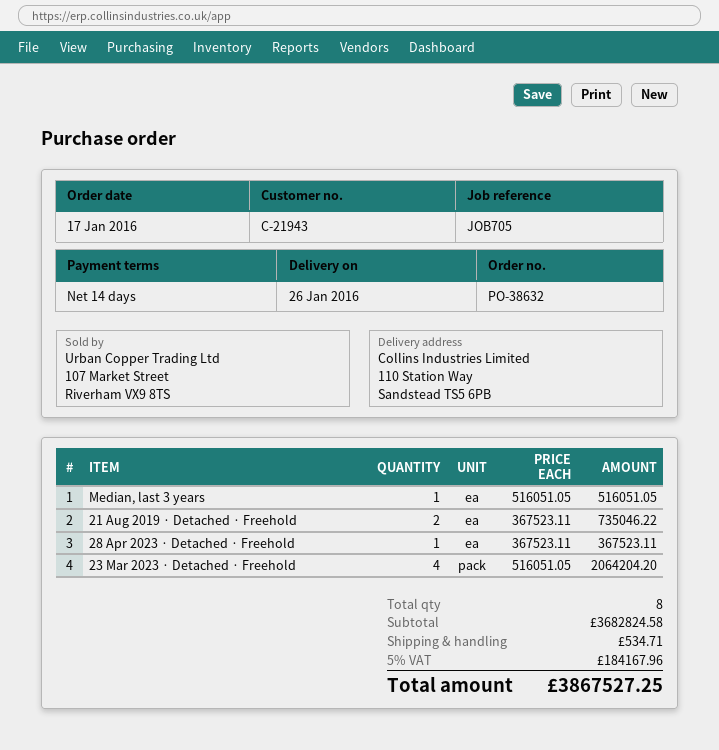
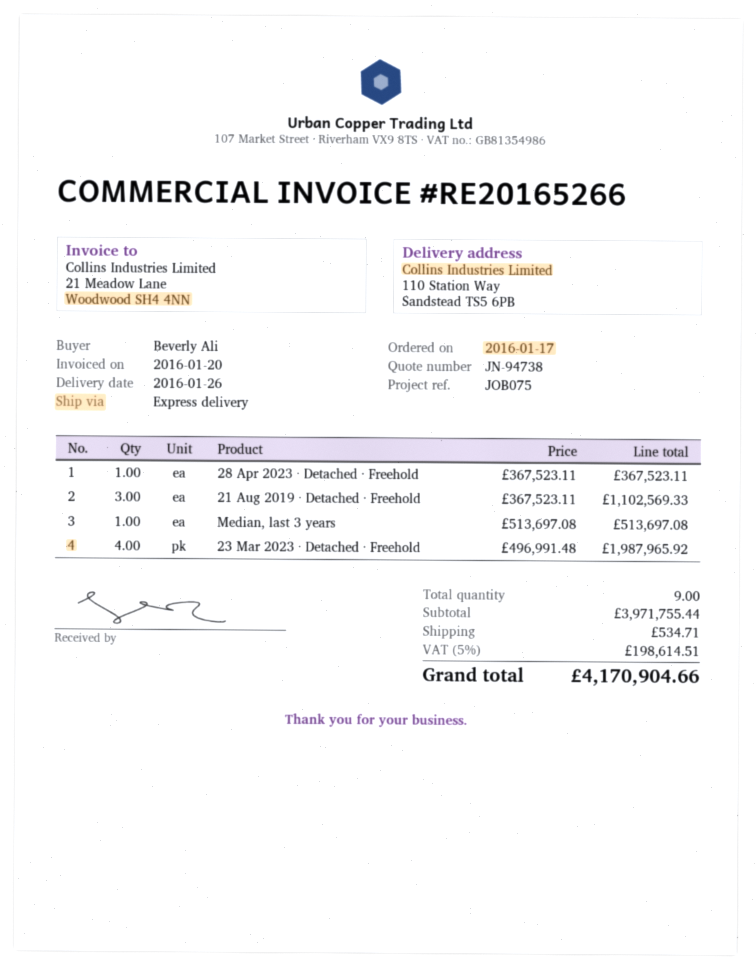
reference: JOB705 -> JOB075
Median, last 3 years: 1 x 516051.05 = 516051.05 -> 1 x 513697.08 = 513697.08
21 Aug 2019 · Detached · Freehold: 2 x 367523.11 = 735046.22 -> 3 x 367523.11 = 1102569.33
23 Mar 2023 · Detached · Freehold: 4 x 516051.05 = 2064204.20 -> 4 x 496991.48 = 1987965.92
total quantity: 8 -> 9
subtotal: 3682824.58 -> 3971755.44
tax: 5% = 184167.96 -> 5% = 198614.51
total: 3867527.25 -> 4170904.66

